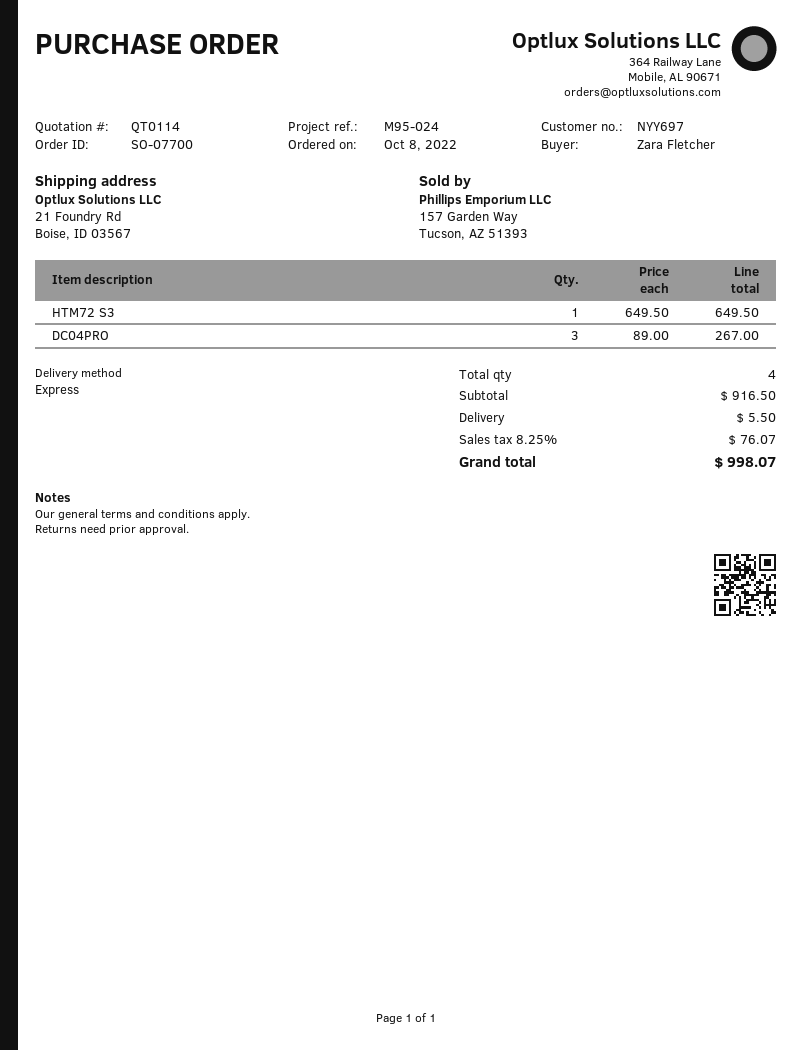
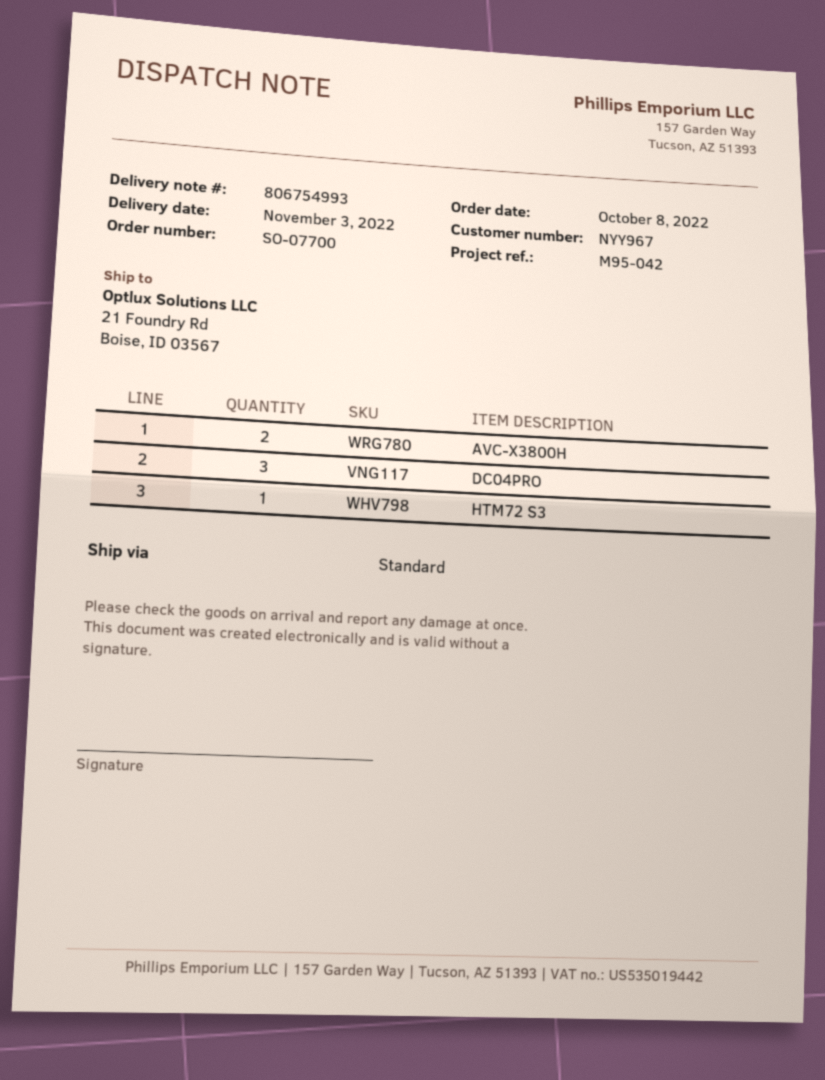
customer number: NYY697 -> NYY967
reference: M95-024 -> M95-042
shipping method: express -> standard
AVC-X3800H: none -> 2

